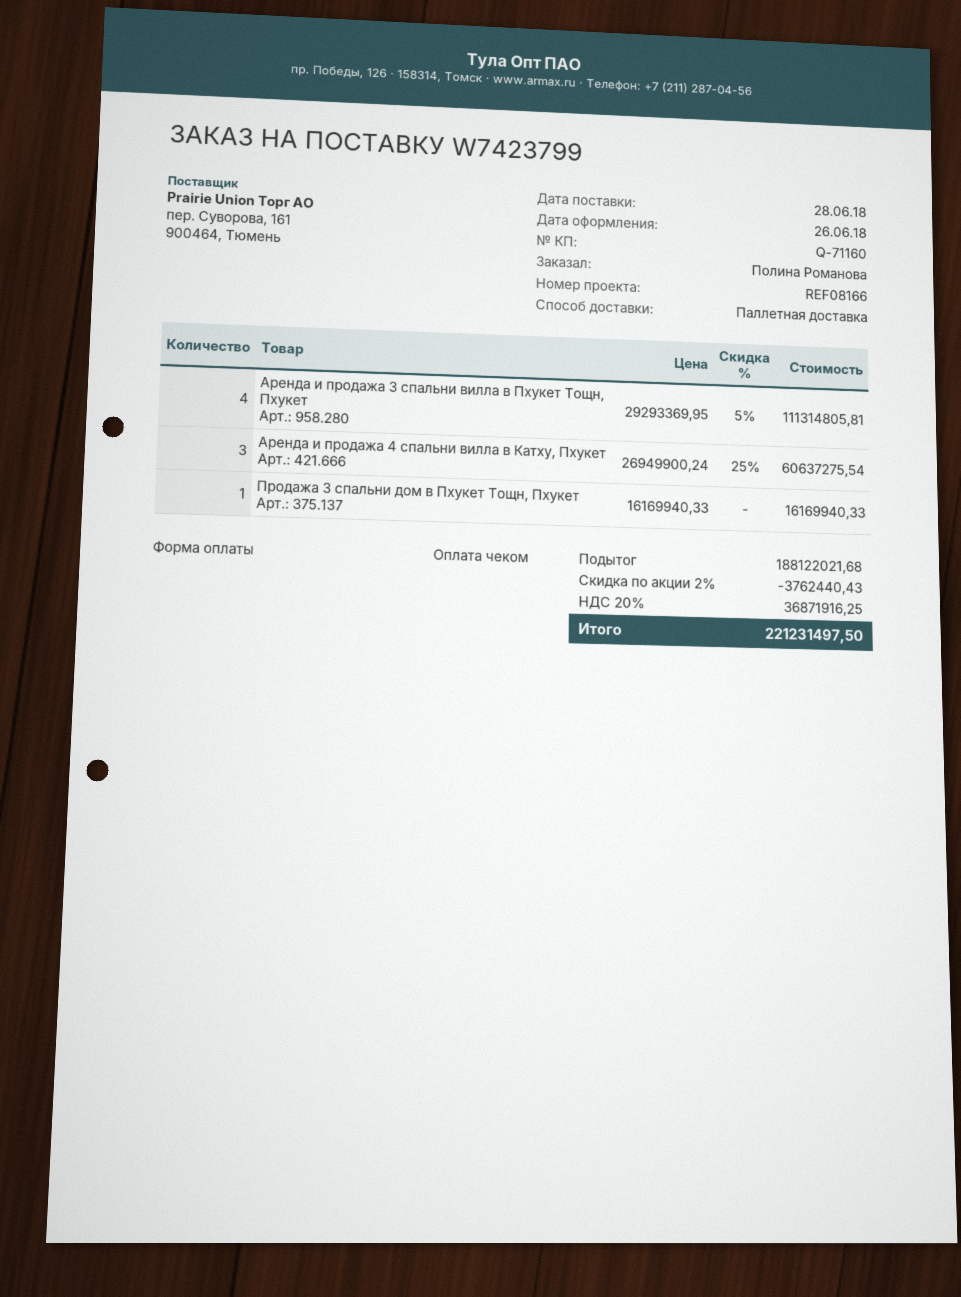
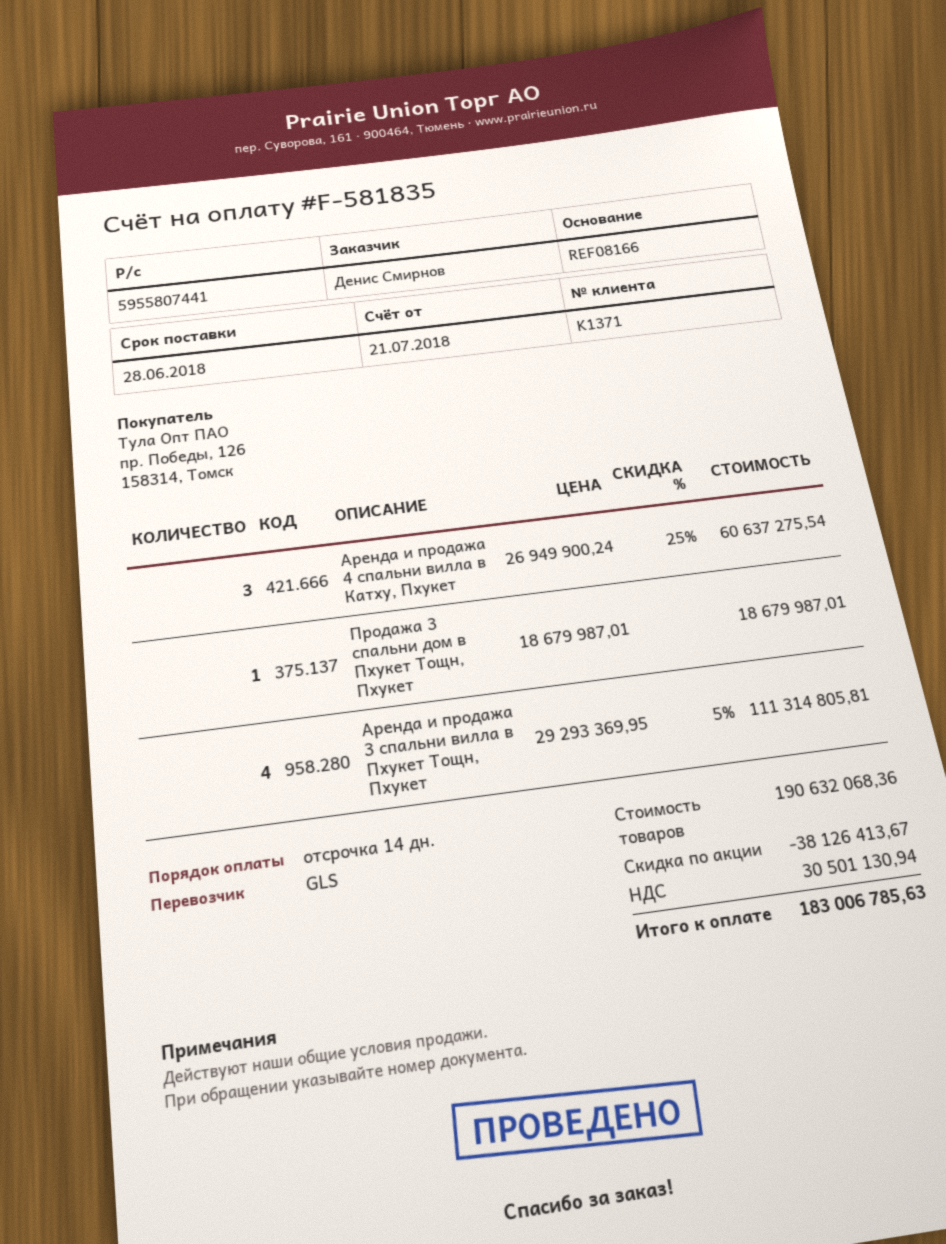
ordered by: Полина Романова -> Денис Смирнов
shipping method: pallet freight -> GLS
Продажа 3 спальни дом в Пхукет Тощн, Пхукет: 1 x 16169940.33 = 16169940.33 -> 1 x 18679987.01 = 18679987.01
subtotal: 188122021.68 -> 190632068.36
discount: 3762440.43 -> 38126413.67
tax: 36871916.25 -> 30501130.94
total: 221231497.50 -> 183006785.63

